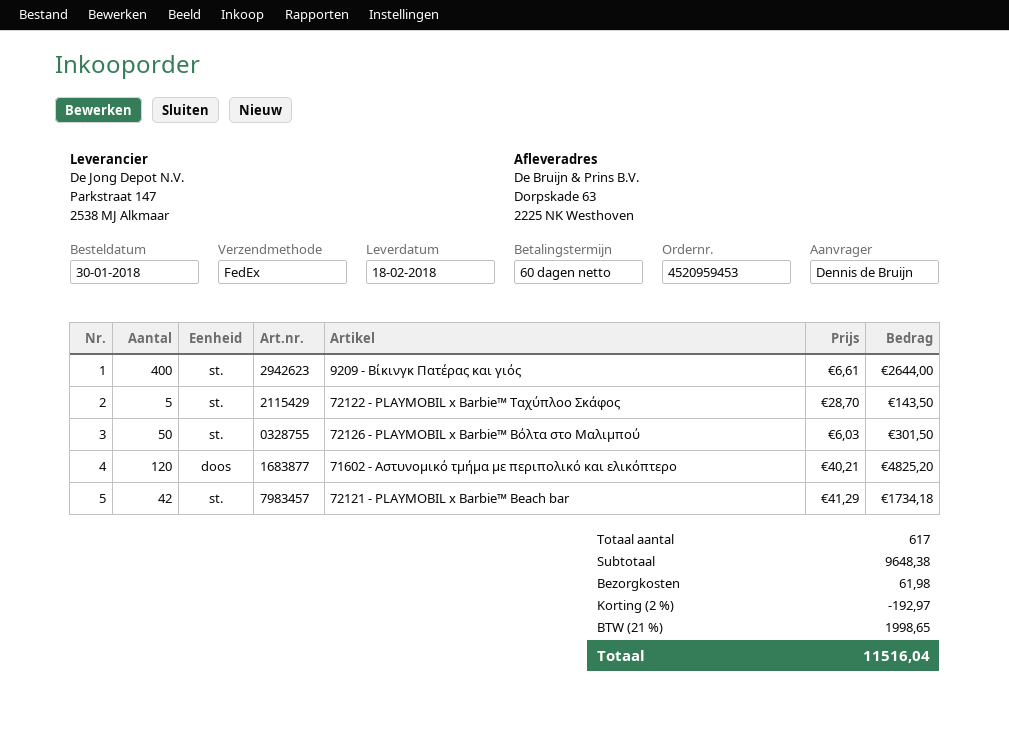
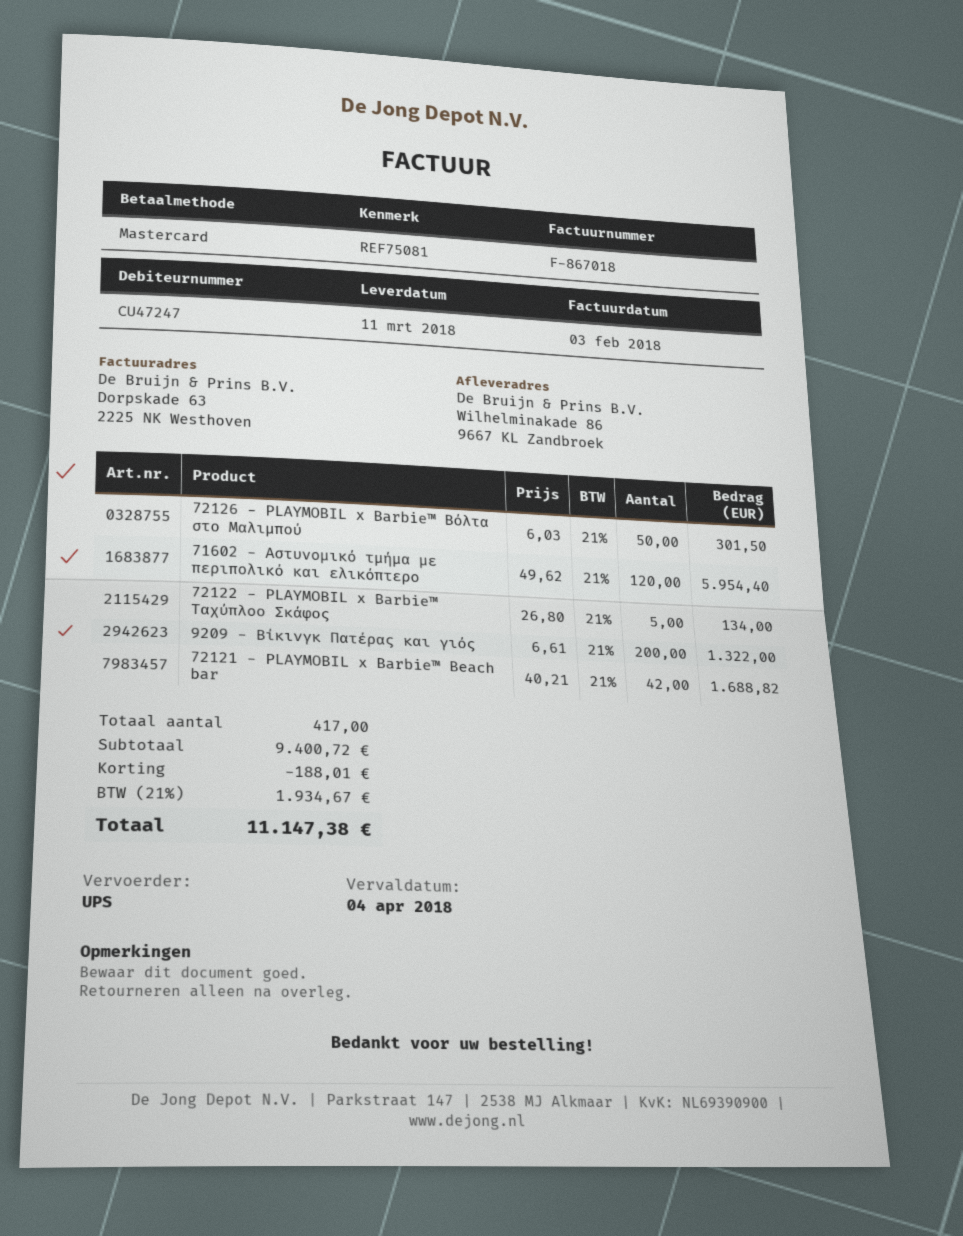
delivery date: 2018-02-18 -> 2018-03-11
shipping method: FedEx -> UPS
ship to: Dorpskade 63, 2225 NK Westhoven -> Wilhelminakade 86, 9667 KL Zandbroek
9209 - Βίκινγκ Πατέρας και γιός: 400 x 6.61 = 2644.00 -> 200 x 6.61 = 1322.00
72122 - PLAYMOBIL x Barbie™ Ταχύπλοο Σκάφος: 5 x 28.70 = 143.50 -> 5 x 26.80 = 134.00
71602 - Αστυνομικό τμήμα με περιπολικό και ελικόπτερο: 120 x 40.21 = 4825.20 -> 120 x 49.62 = 5954.40
72121 - PLAYMOBIL x Barbie™ Beach bar: 42 x 41.29 = 1734.18 -> 42 x 40.21 = 1688.82
total quantity: 617 -> 417
subtotal: 9648.38 -> 9400.72
discount: 192.97 -> 188.01
shipping: 61.98 -> none
tax: 21% = 1998.65 -> 21% = 1934.67
total: 11516.04 -> 11147.38

